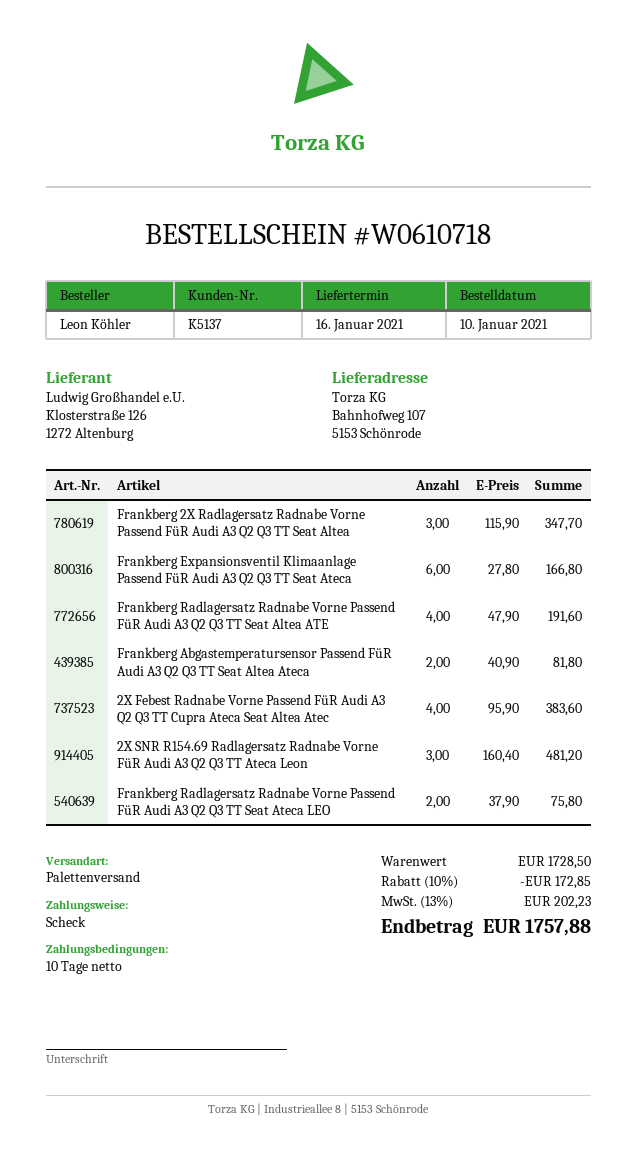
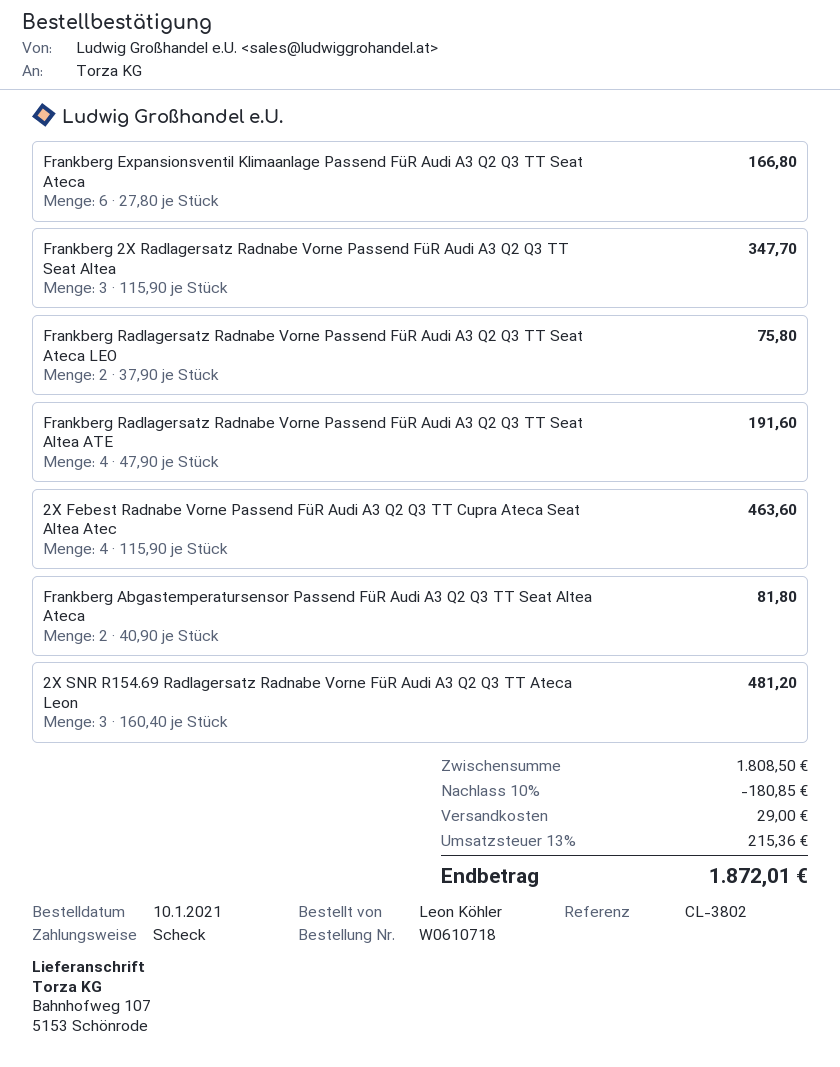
2X Febest Radnabe Vorne Passend FüR Audi A3 Q2 Q3 TT Cupra Ateca Seat Altea Atec: 4 x 95.90 = 383.60 -> 4 x 115.90 = 463.60
subtotal: 1728.50 -> 1808.50
discount: 10% = 172.85 -> 10% = 180.85
shipping: none -> 29.00
tax: 13% = 202.23 -> 13% = 215.36
total: 1757.88 -> 1872.01

